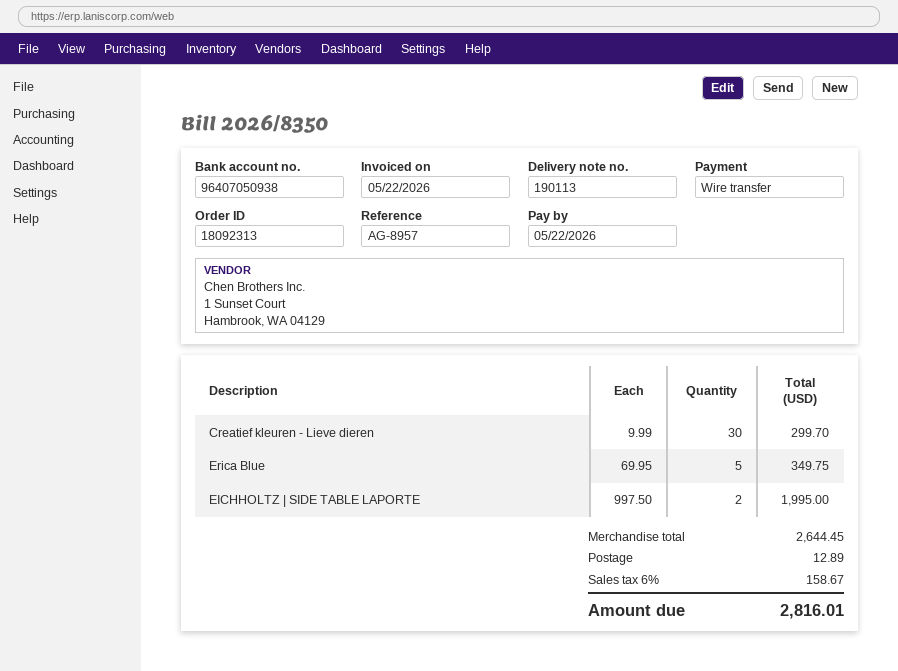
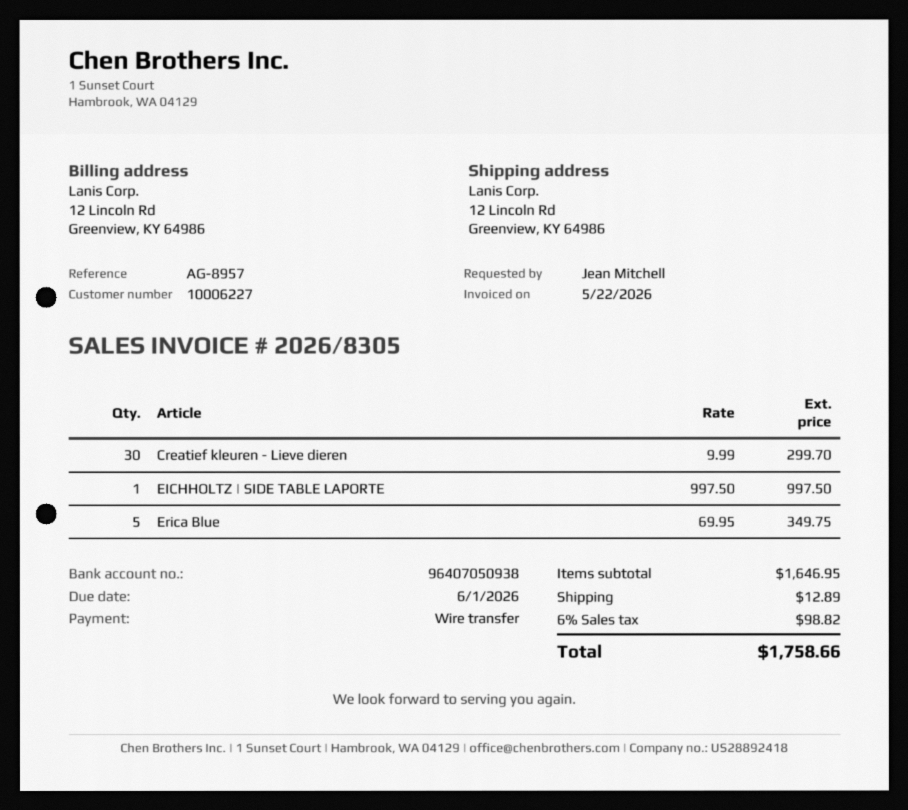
invoice number: 2026/8350 -> 2026/8305
due date: 2026-05-22 -> 2026-06-01
EICHHOLTZ | SIDE TABLE LAPORTE: 2 x 997.50 = 1995.00 -> 1 x 997.50 = 997.50
subtotal: 2644.45 -> 1646.95
tax: 6% = 158.67 -> 6% = 98.82
total: 2816.01 -> 1758.66

